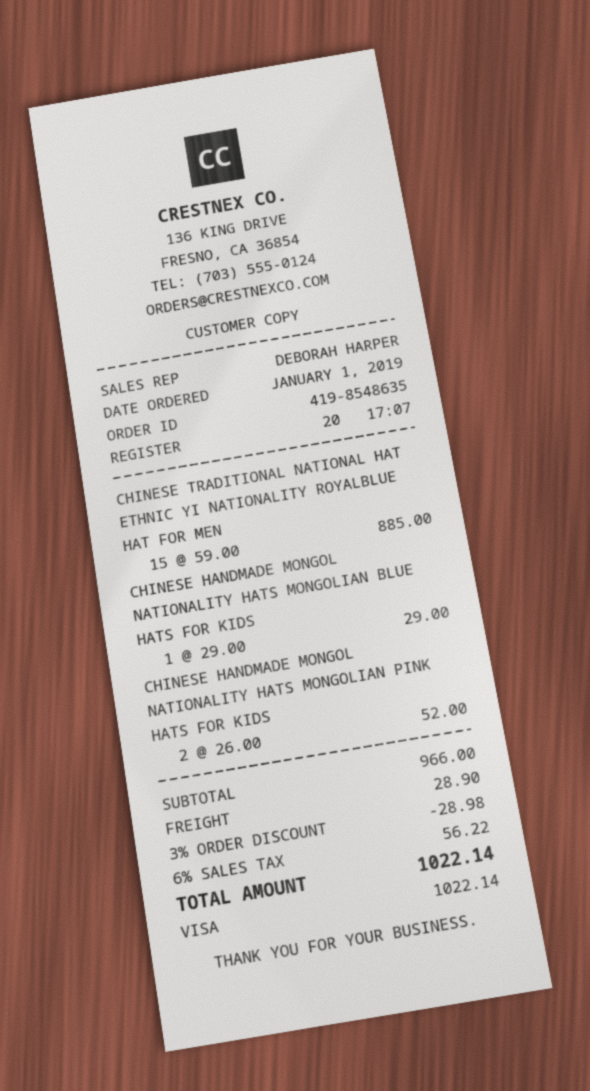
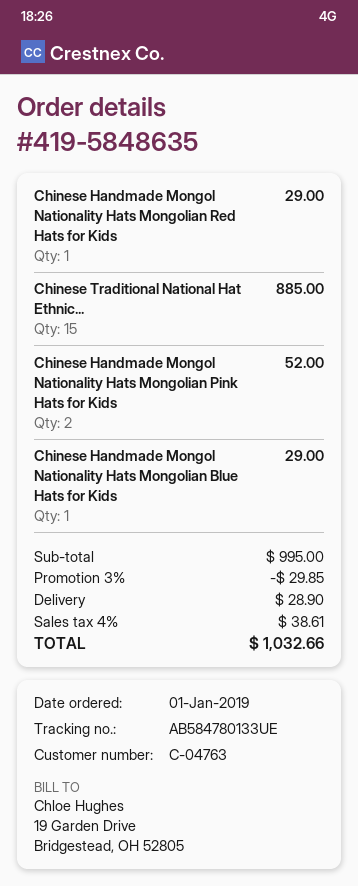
order number: 419-8548635 -> 419-5848635
Chinese Handmade Mongol Nationality Hats Mongolian Red Hats for Kids: none -> 1 for 29.00
subtotal: 966.00 -> 995.00
discount: 3% = 28.98 -> 3% = 29.85
tax: 6% = 56.22 -> 4% = 38.61
total: 1022.14 -> 1032.66

